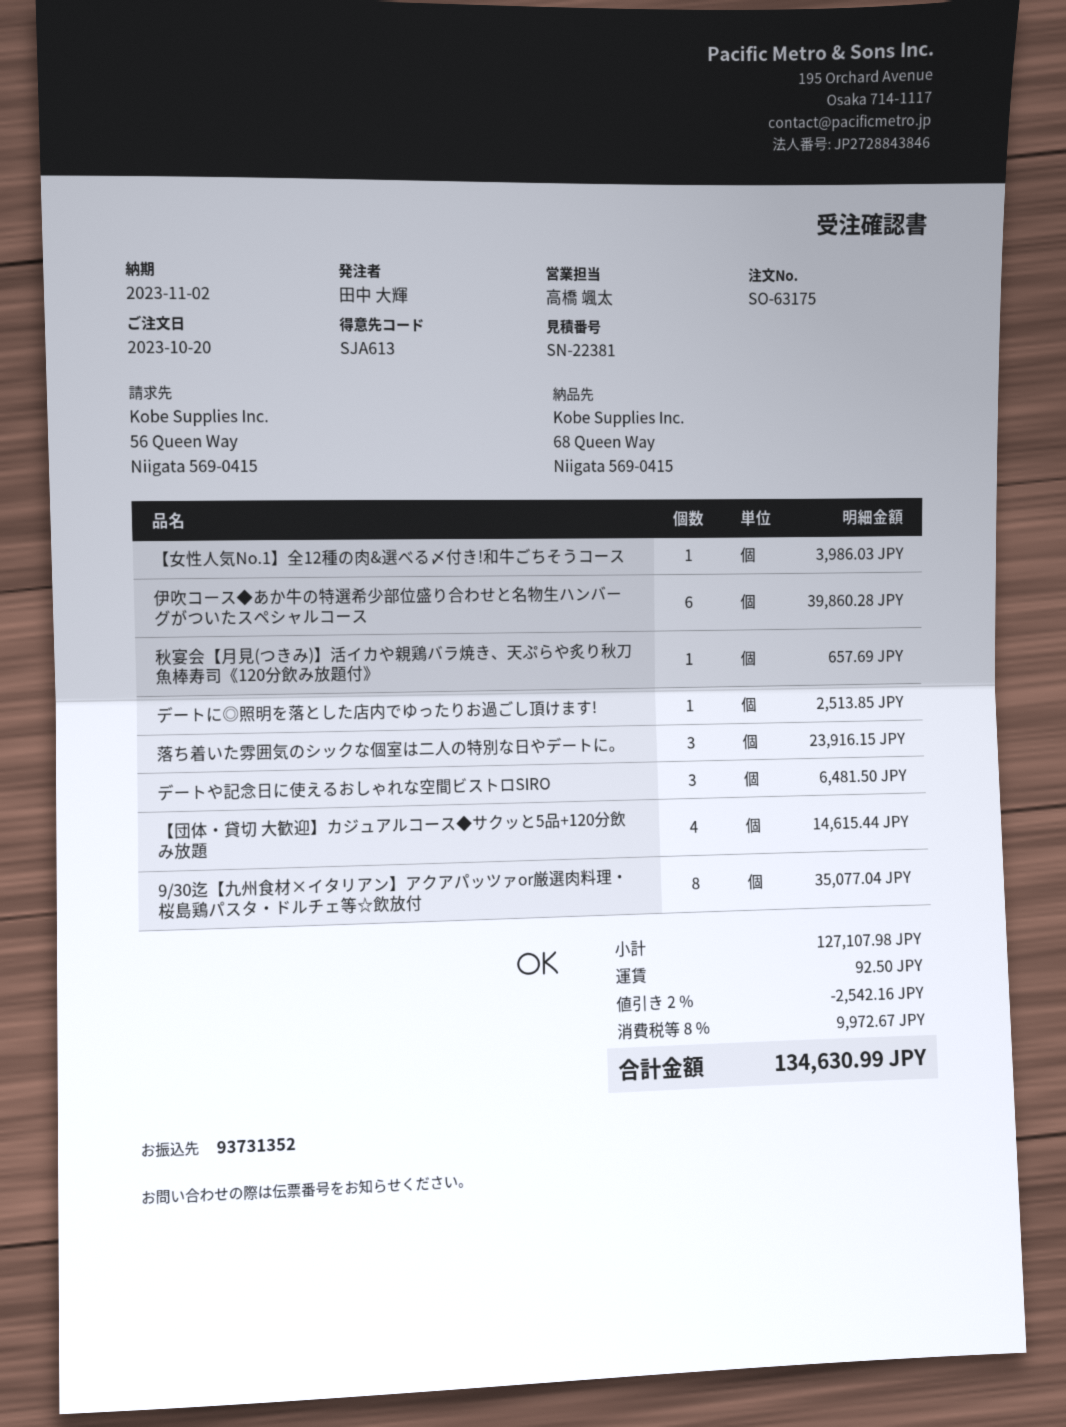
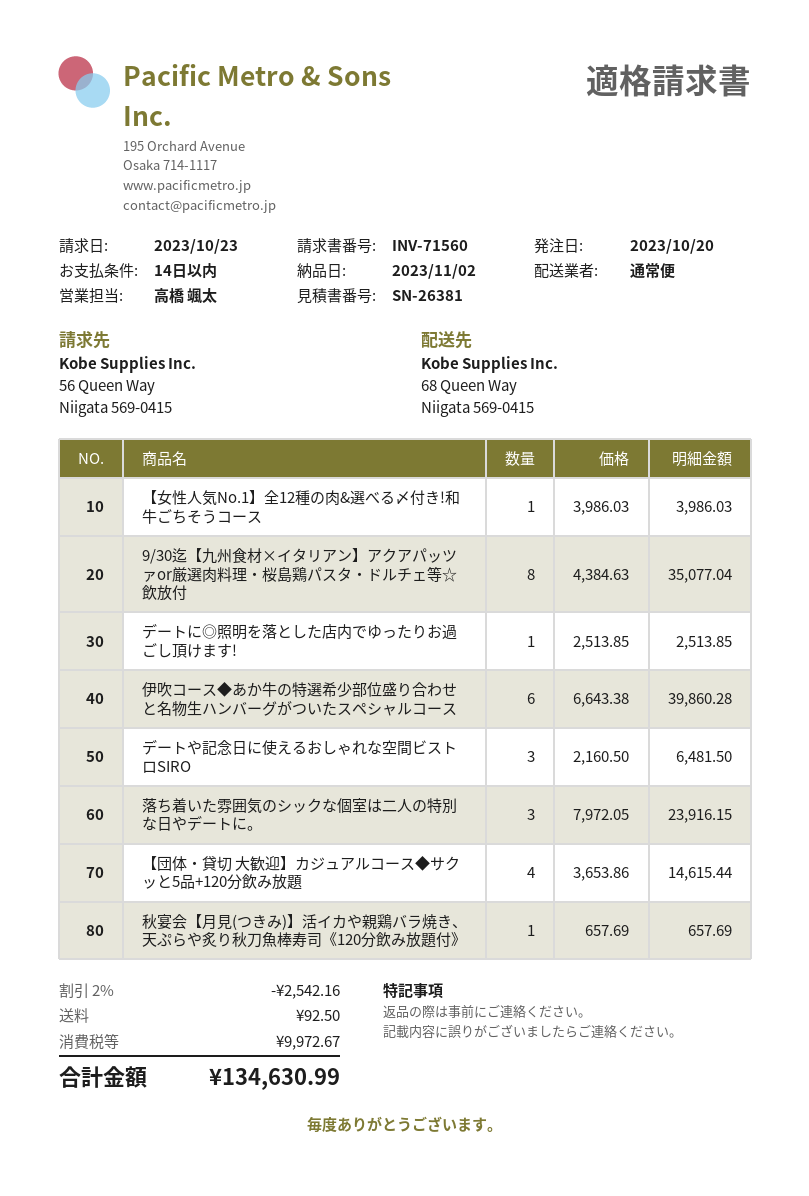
quote number: SN-22381 -> SN-26381

